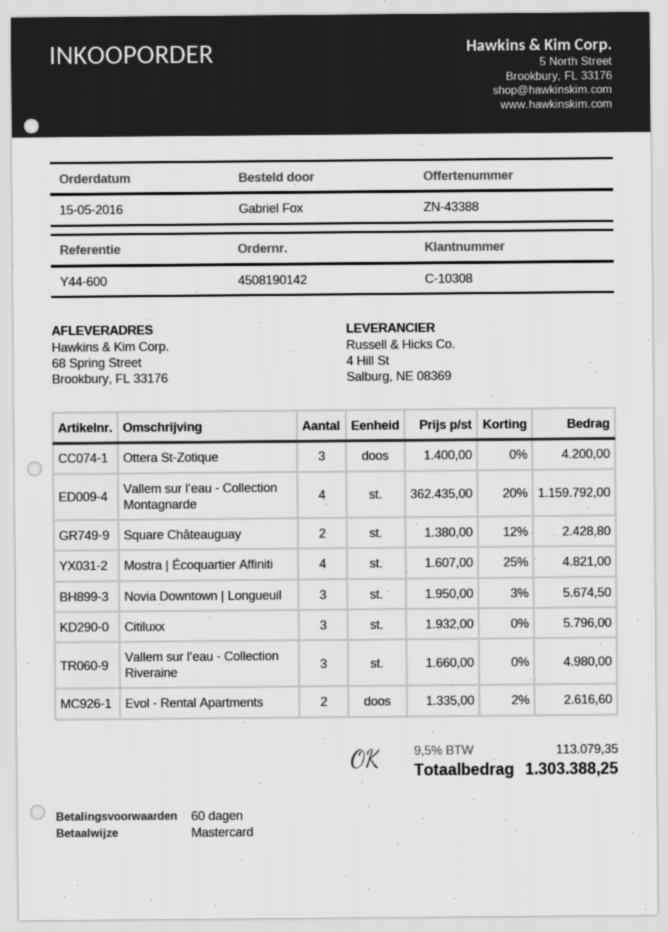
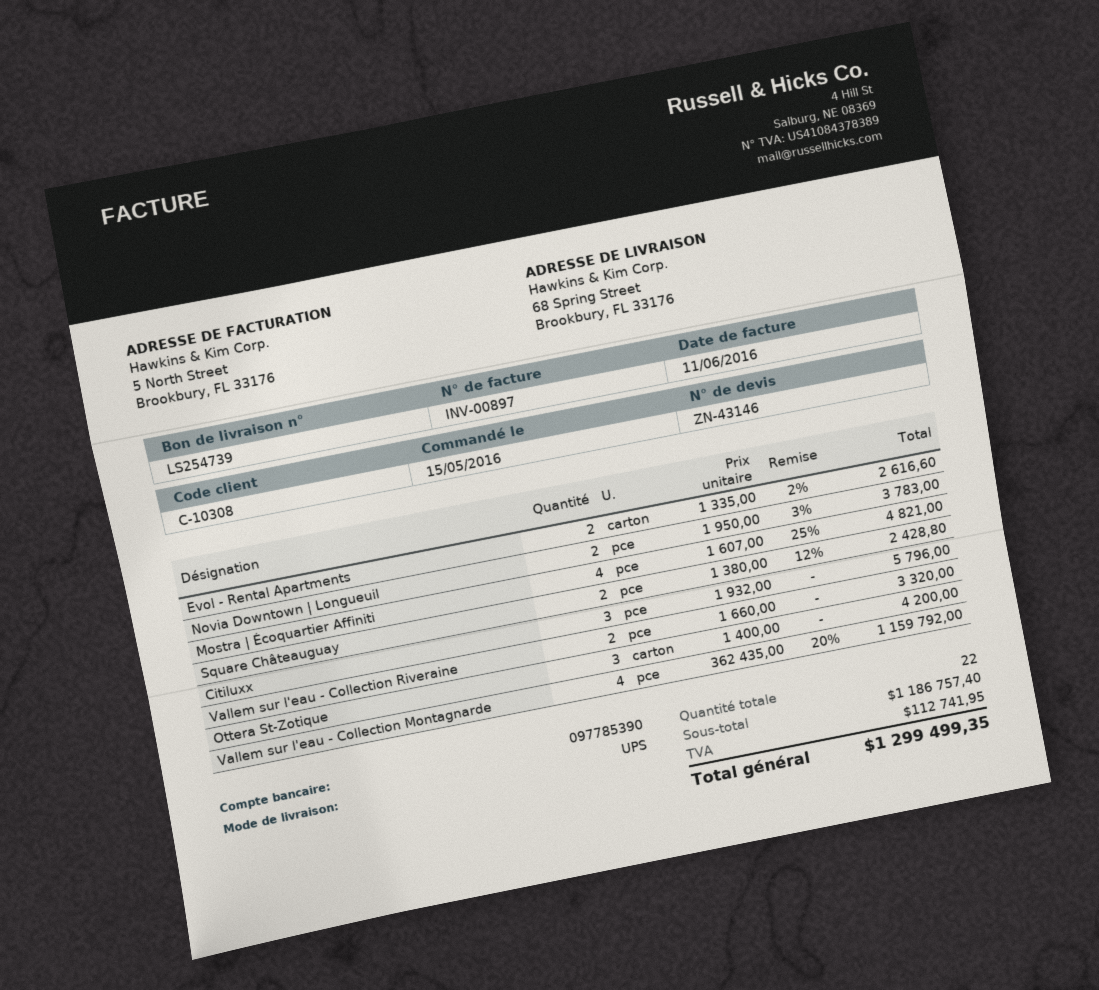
quote number: ZN-43388 -> ZN-43146
Novia Downtown | Longueuil: 3 x 1950.00 - 3% = 5674.50 -> 2 x 1950.00 - 3% = 3783.00
Vallem sur l'eau - Collection Riveraine: 3 x 1660.00 = 4980.00 -> 2 x 1660.00 = 3320.00
tax: 113079.35 -> 112741.95
total: 1303388.25 -> 1299499.35

